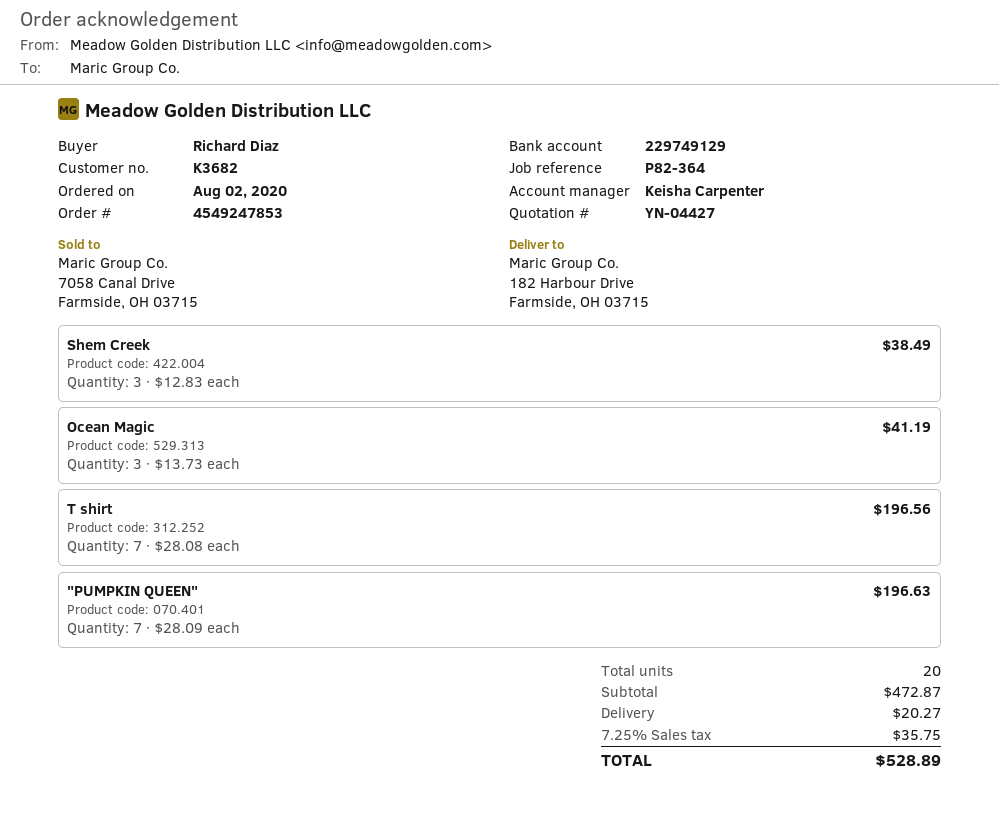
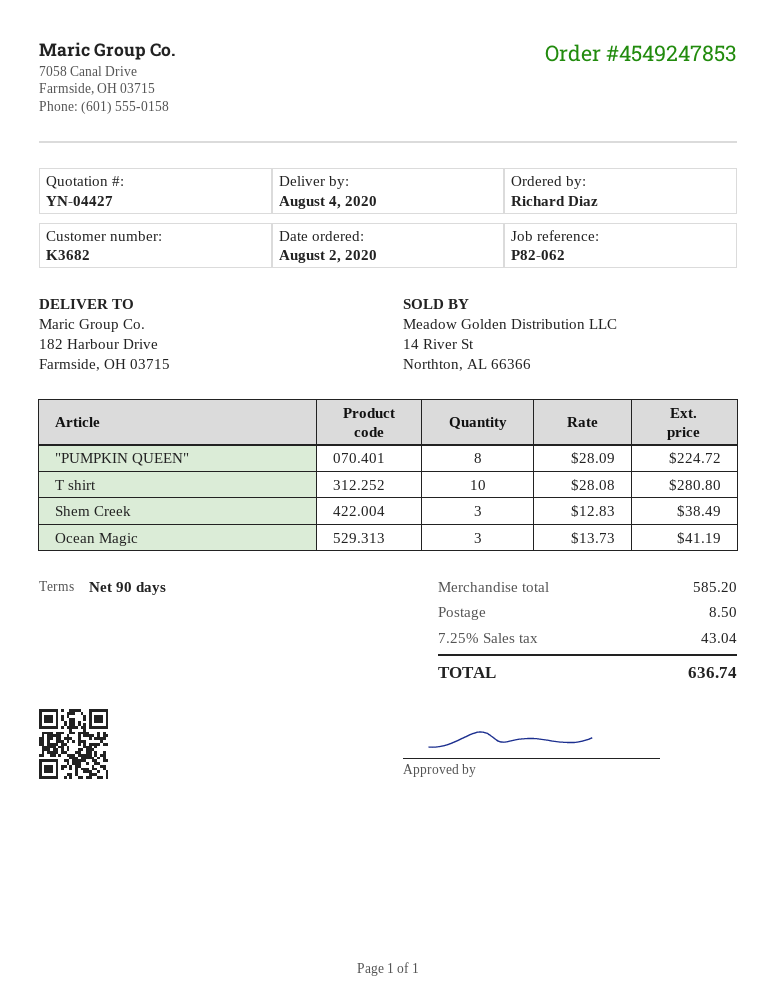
reference: P82-364 -> P82-062
T shirt: 7 x 28.08 = 196.56 -> 10 x 28.08 = 280.80
"PUMPKIN QUEEN": 7 x 28.09 = 196.63 -> 8 x 28.09 = 224.72
subtotal: 472.87 -> 585.20
shipping: 20.27 -> 8.50
tax: 7.25% = 35.75 -> 7.25% = 43.04
total: 528.89 -> 636.74

